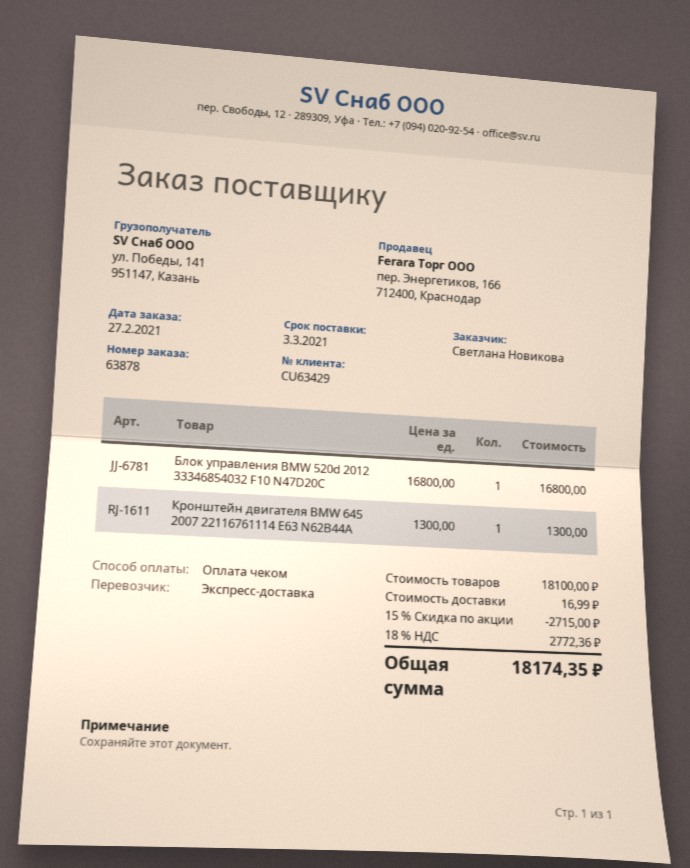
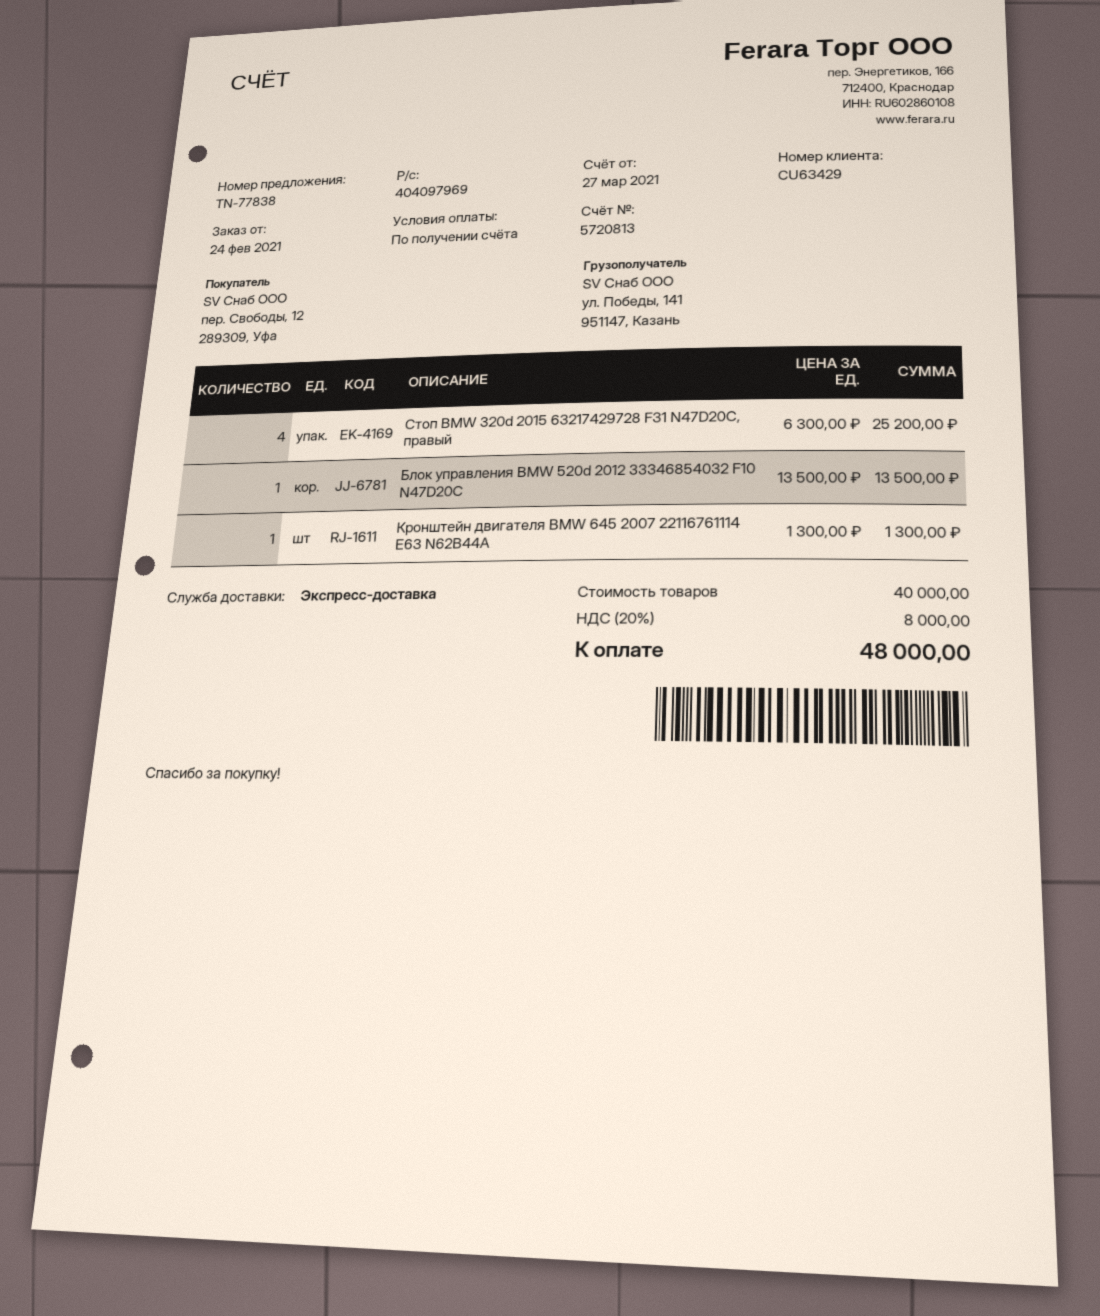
order date: 2021-02-27 -> 2021-02-24
Блок управления BMW 520d 2012 33346854032 F10 N47D20C: 1 x 16800.00 = 16800.00 -> 1 x 13500.00 = 13500.00
Стоп BMW 320d 2015 63217429728 F31 N47D20C, правый: none -> 4 x 6300.00 = 25200.00
subtotal: 18100.00 -> 40000.00
discount: 15% = 2715.00 -> none
shipping: 16.99 -> none
tax: 18% = 2772.36 -> 20% = 8000.00
total: 18174.35 -> 48000.00

